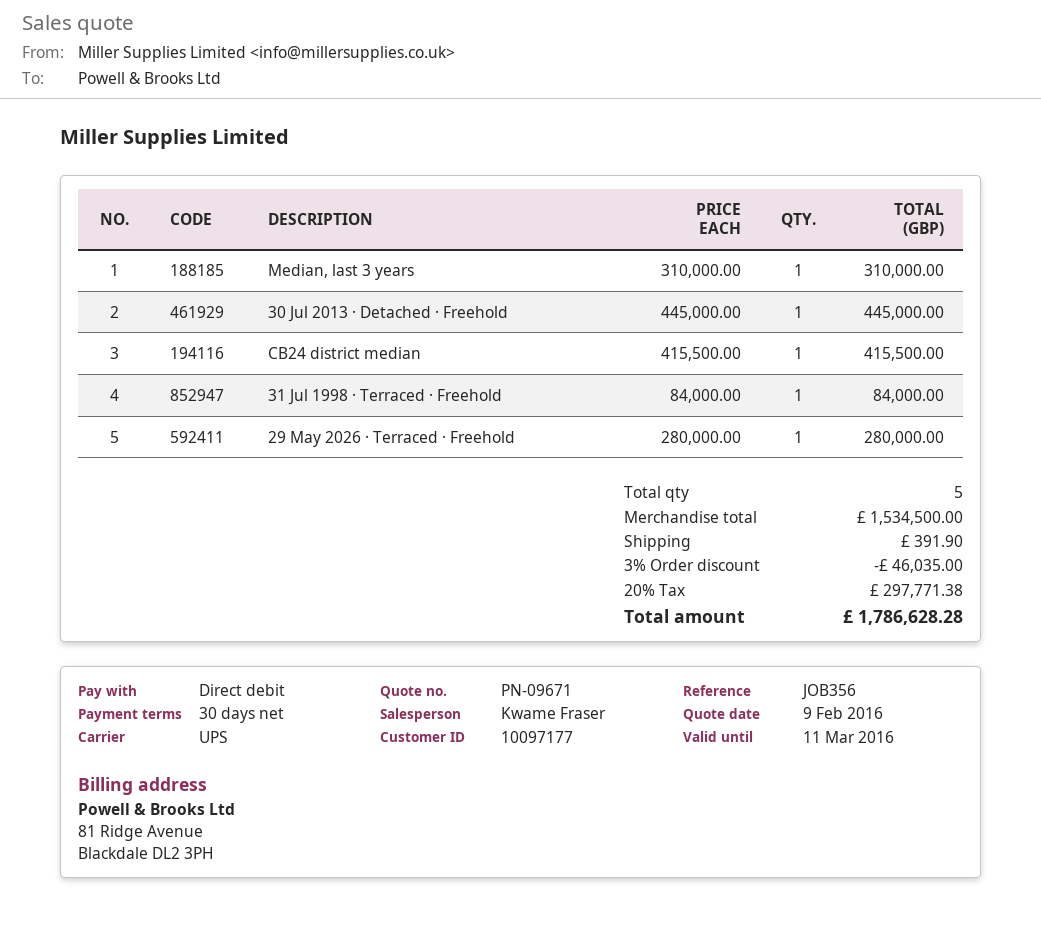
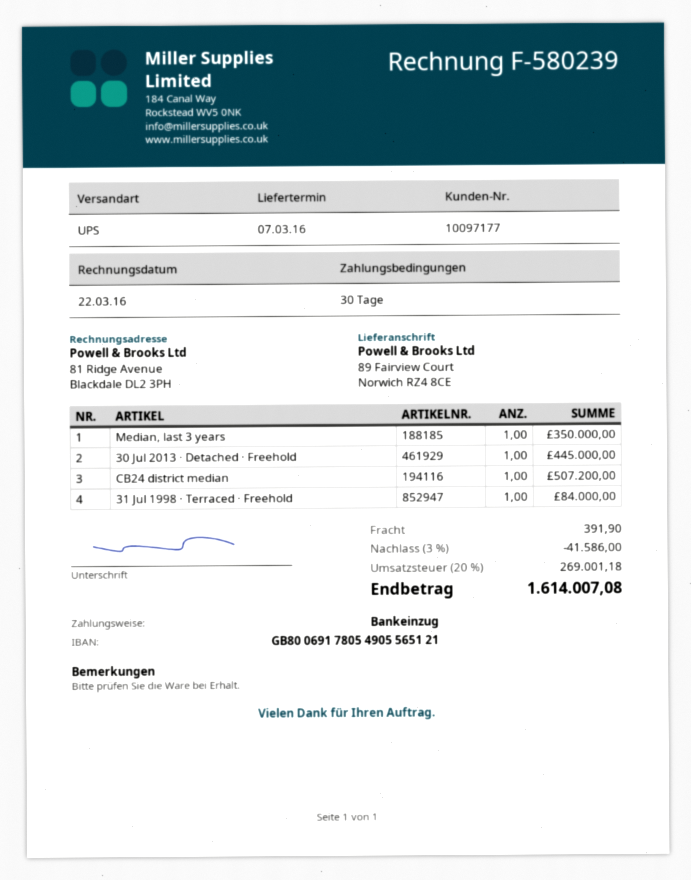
Median, last 3 years: 1 for 310000.00 -> 1 for 350000.00
CB24 district median: 1 for 415500.00 -> 1 for 507200.00
29 May 2026 · Terraced · Freehold: 1 for 280000.00 -> none
discount: 3% = 46035.00 -> 3% = 41586.00
tax: 20% = 297771.38 -> 20% = 269001.18
total: 1786628.28 -> 1614007.08

